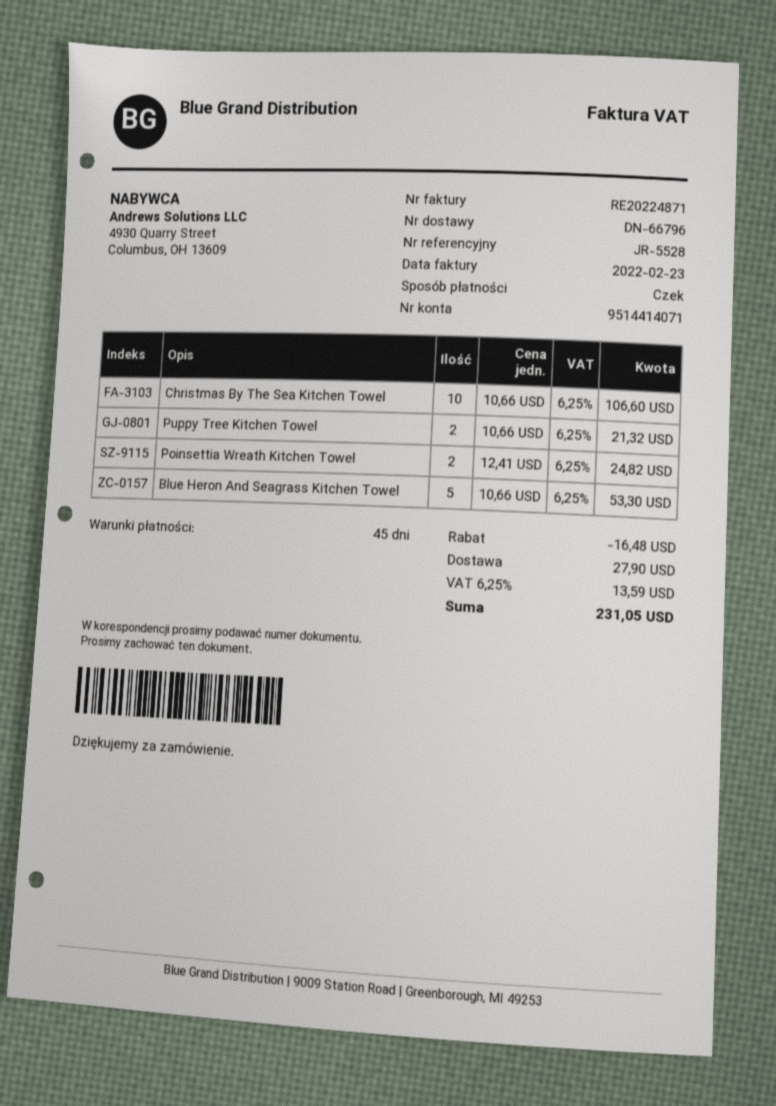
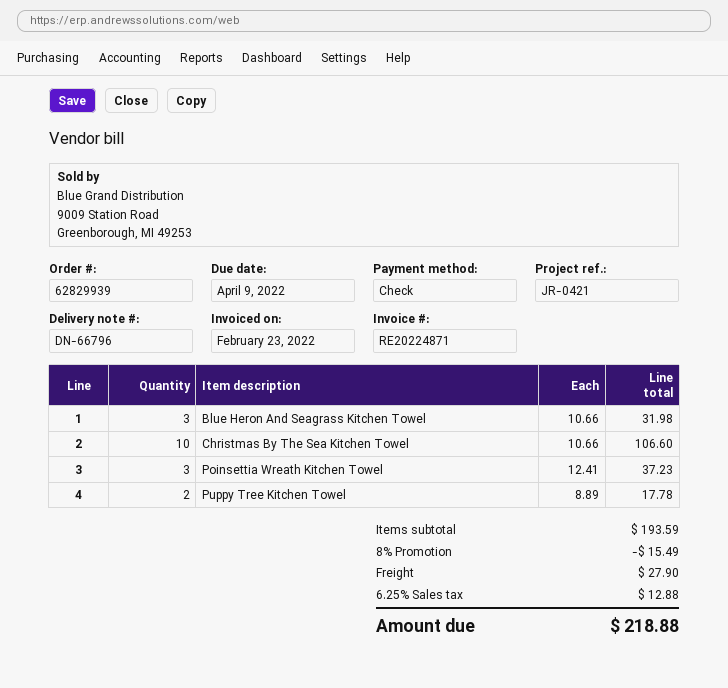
reference: JR-5528 -> JR-0421
Puppy Tree Kitchen Towel: 2 x 10.66 = 21.32 -> 2 x 8.89 = 17.78
Poinsettia Wreath Kitchen Towel: 2 x 12.41 = 24.82 -> 3 x 12.41 = 37.23
Blue Heron And Seagrass Kitchen Towel: 5 x 10.66 = 53.30 -> 3 x 10.66 = 31.98
discount: 16.48 -> 15.49
tax: 6.25% = 13.59 -> 6.25% = 12.88
total: 231.05 -> 218.88

